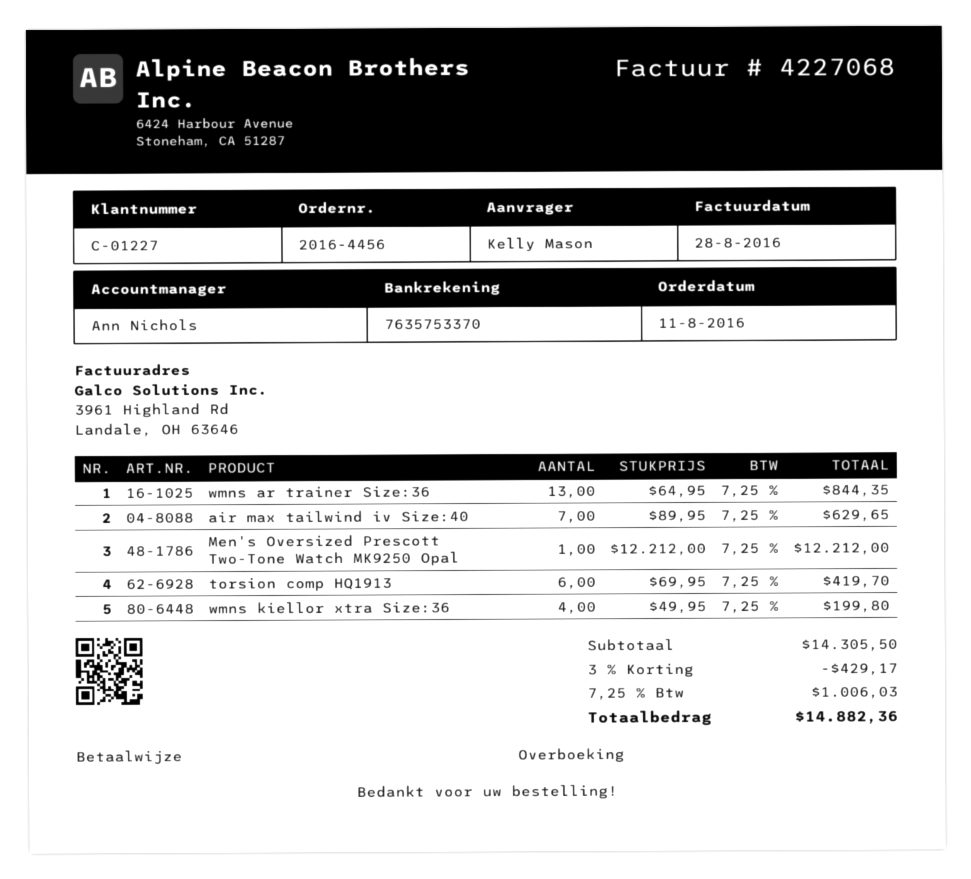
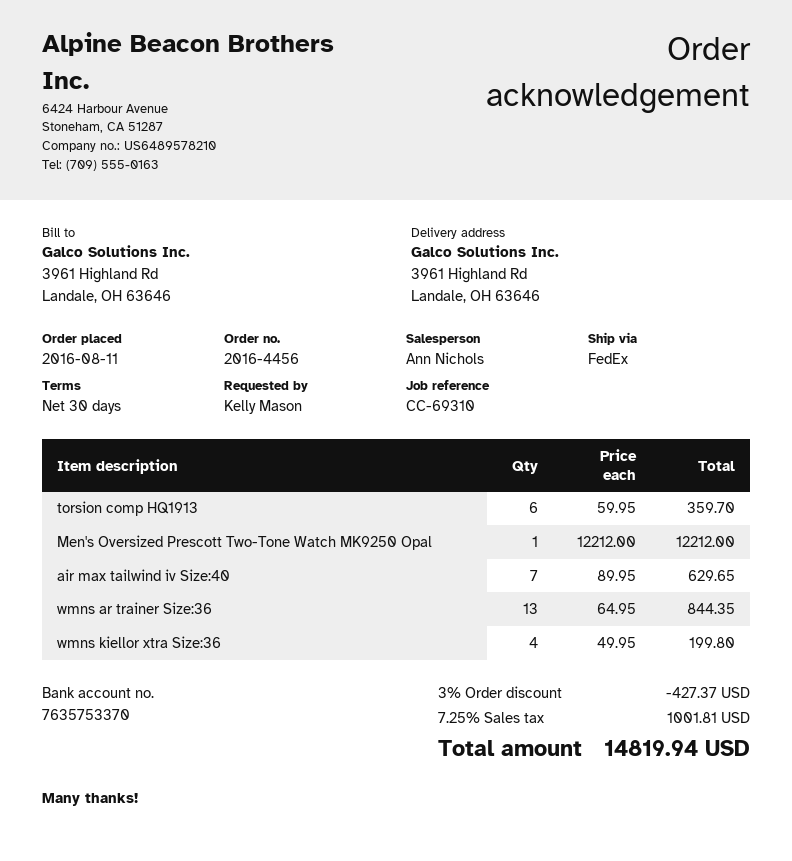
torsion comp HQ1913: 6 x 69.95 = 419.70 -> 6 x 59.95 = 359.70
discount: 3% = 429.17 -> 3% = 427.37
tax: 7.25% = 1006.03 -> 7.25% = 1001.81
total: 14882.36 -> 14819.94

